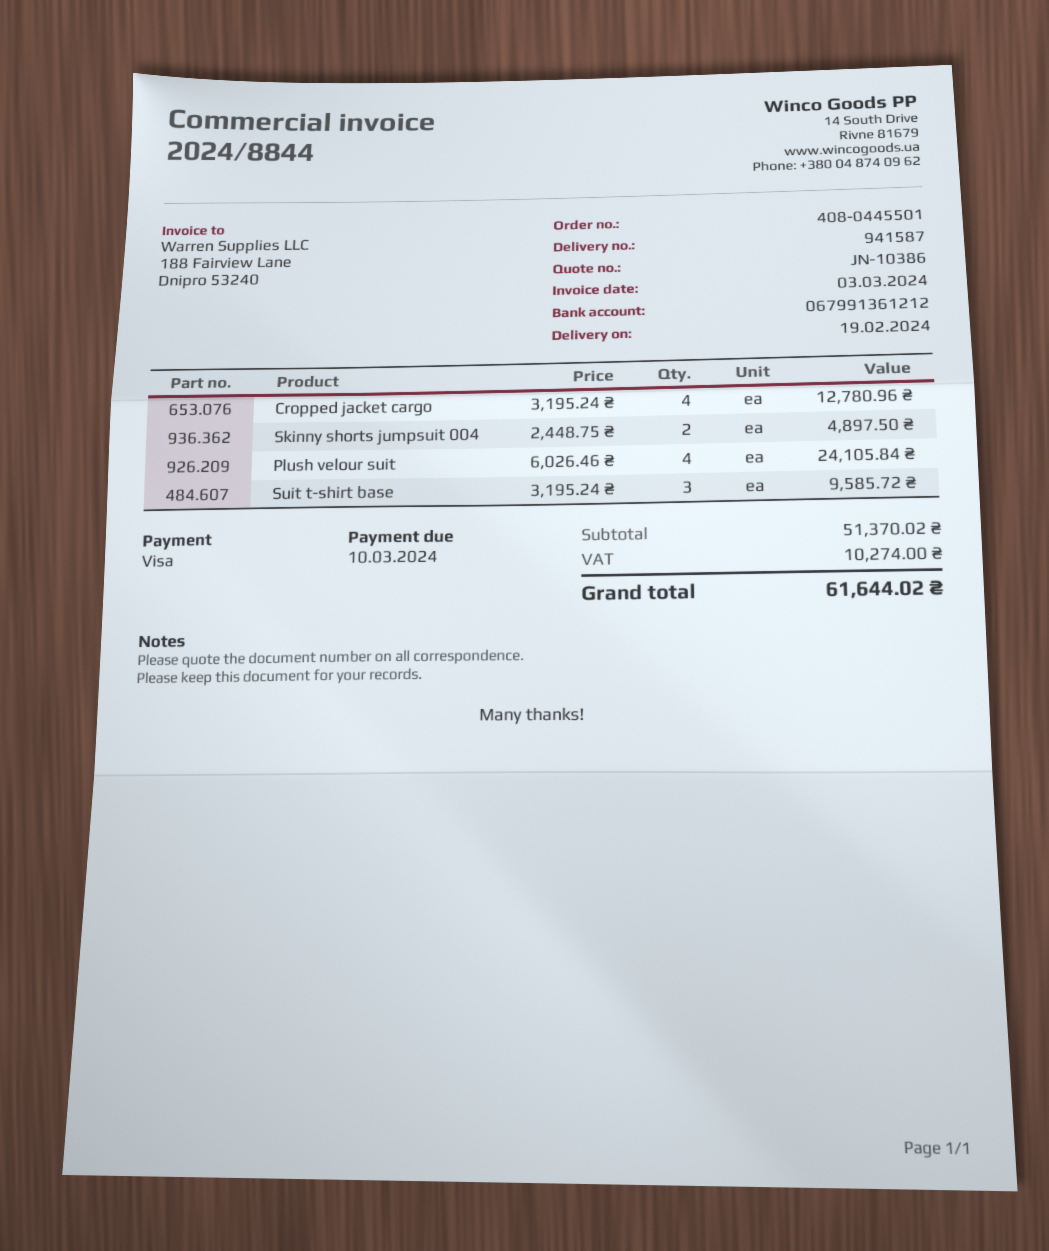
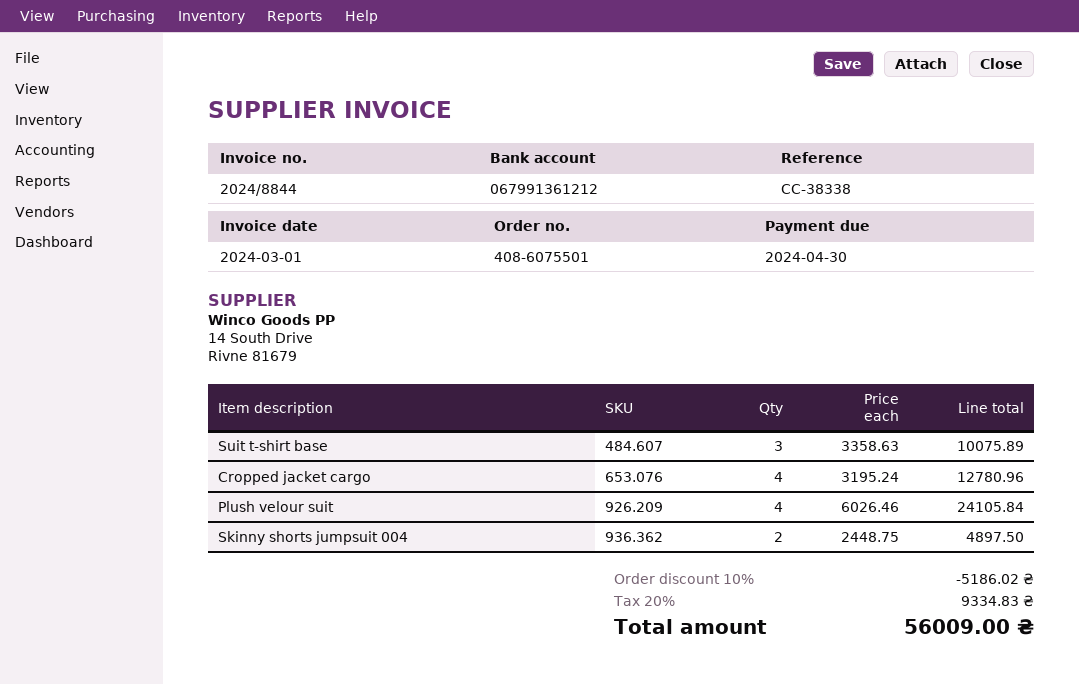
order number: 408-0445501 -> 408-6075501
invoice date: 2024-03-03 -> 2024-03-01
due date: 2024-03-10 -> 2024-04-30
Suit t-shirt base: 3 x 3195.24 = 9585.72 -> 3 x 3358.63 = 10075.89
discount: none -> 10% = 5186.02
tax: 10274.00 -> 9334.83
total: 61644.02 -> 56009.00

